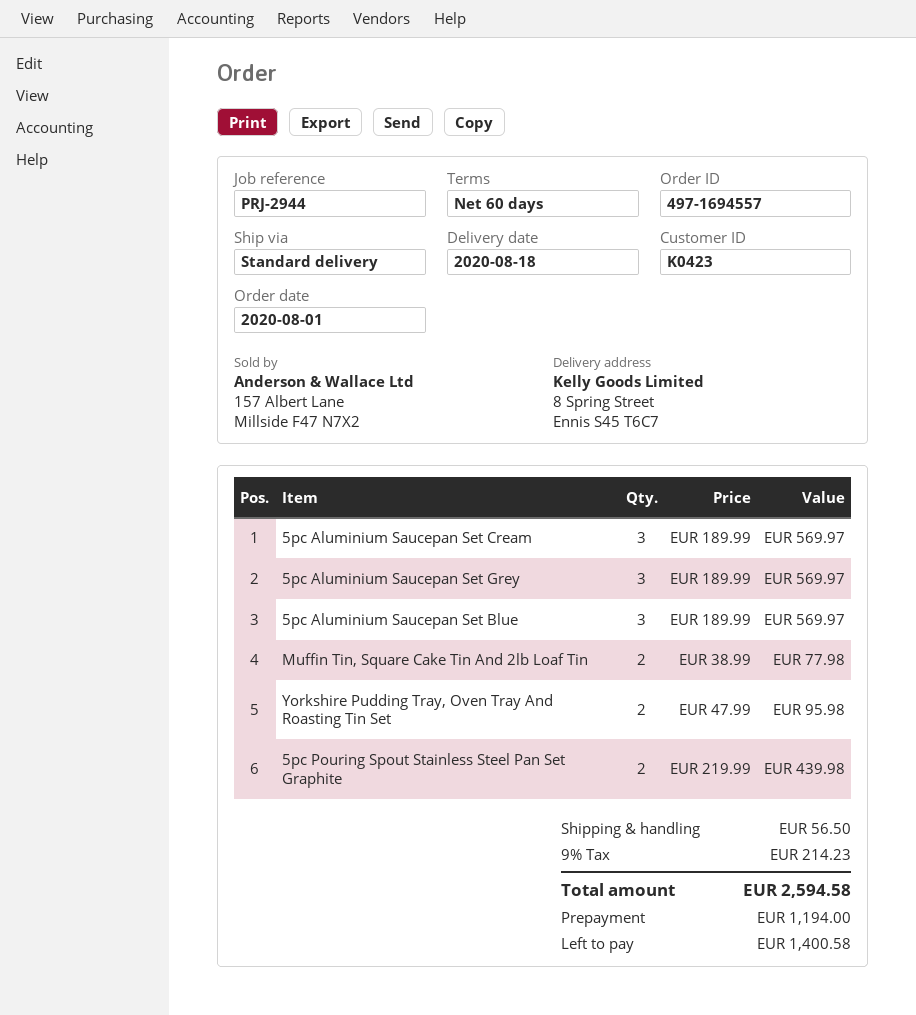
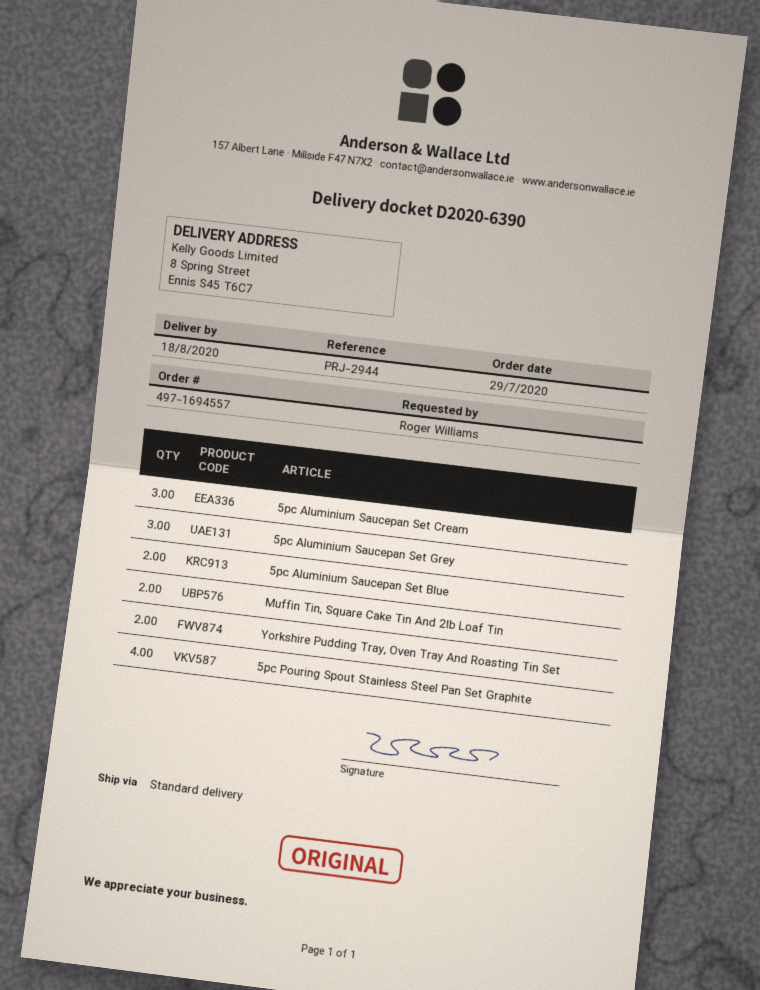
order date: 2020-08-01 -> 2020-07-29
5pc Aluminium Saucepan Set Blue: 3 -> 2
5pc Pouring Spout Stainless Steel Pan Set Graphite: 2 -> 4

